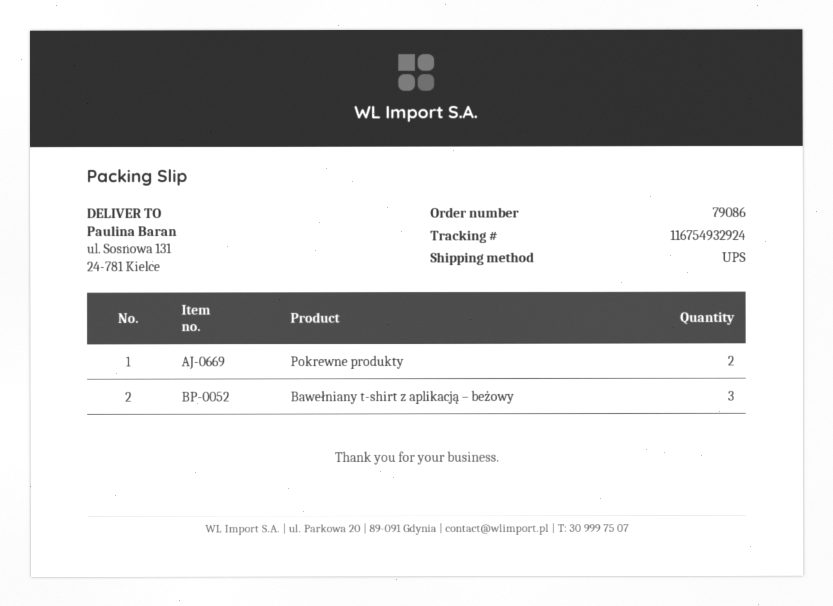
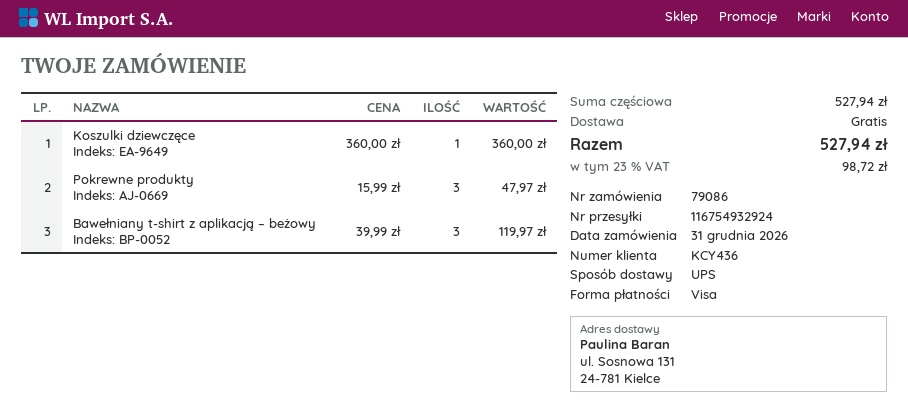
Pokrewne produkty: 2 -> 3
Koszulki dziewczęce: none -> 1

